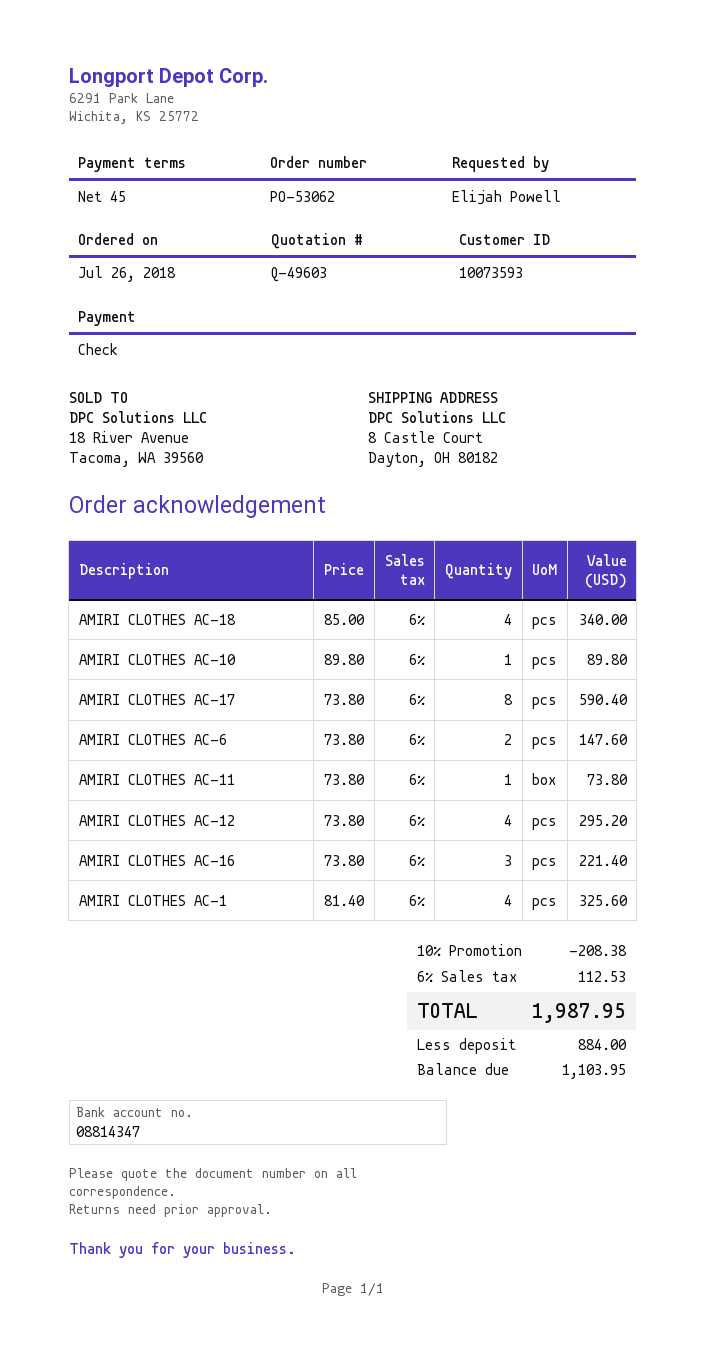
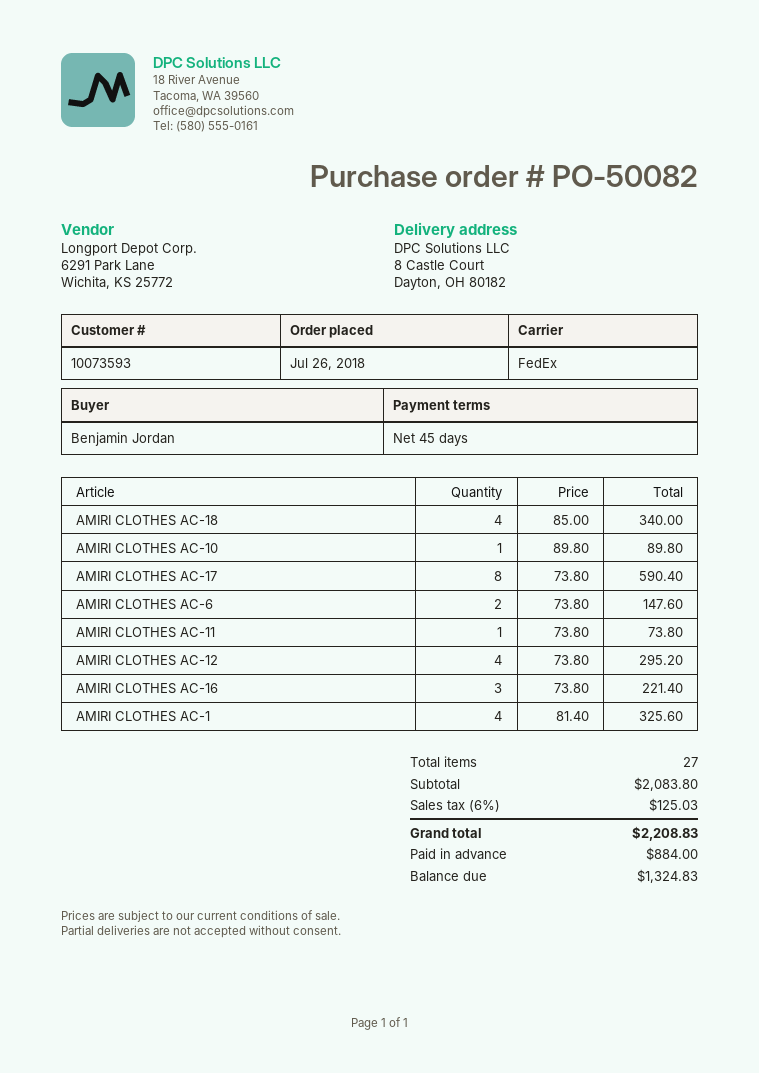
order number: PO-53062 -> PO-50082
ordered by: Elijah Powell -> Benjamin Jordan
discount: 10% = 208.38 -> none
tax: 6% = 112.53 -> 6% = 125.03
total: 1987.95 -> 2208.83
balance: 1103.95 -> 1324.83

